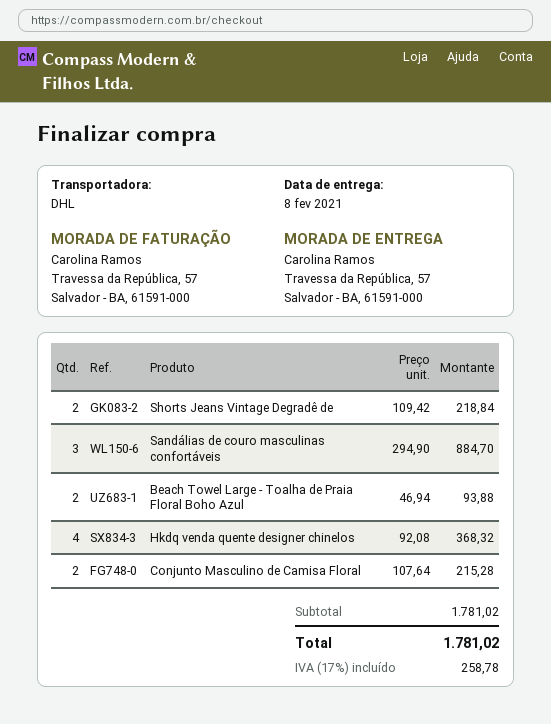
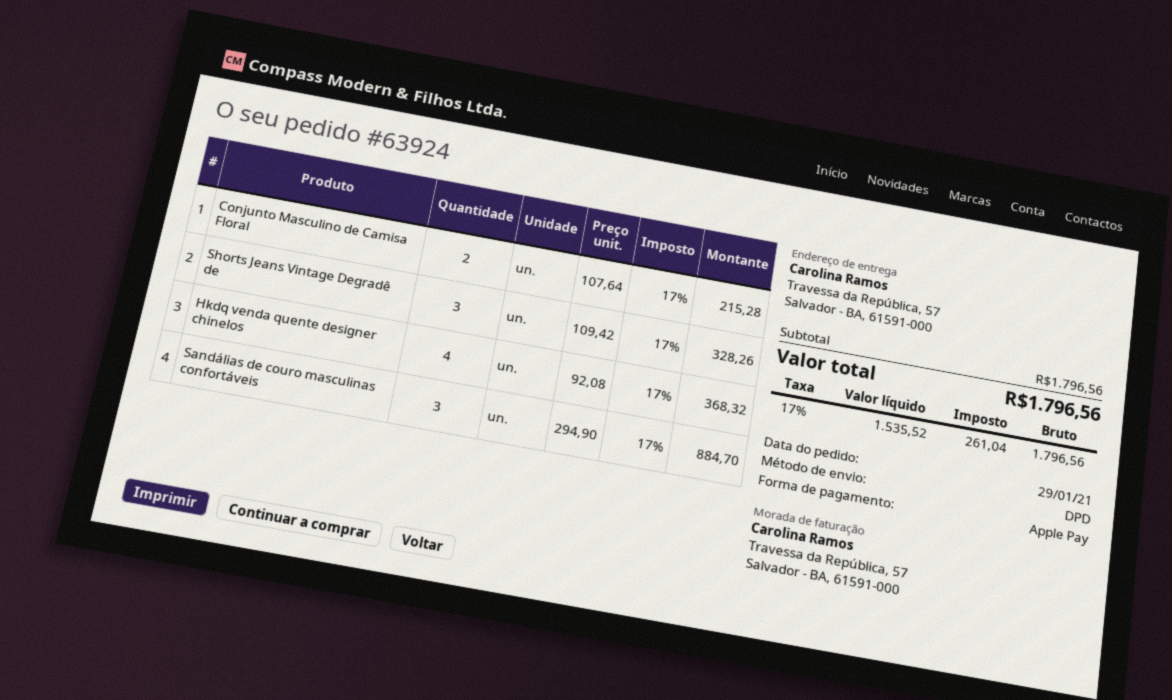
shipping method: DHL -> DPD
Shorts Jeans Vintage Degradê de: 2 x 109.42 = 218.84 -> 3 x 109.42 = 328.26
Beach Towel Large - Toalha de Praia Floral Boho Azul: 2 x 46.94 = 93.88 -> none
subtotal: 1781.02 -> 1796.56
tax: 17% = 258.78 -> 17% = 261.04
total: 1781.02 -> 1796.56

